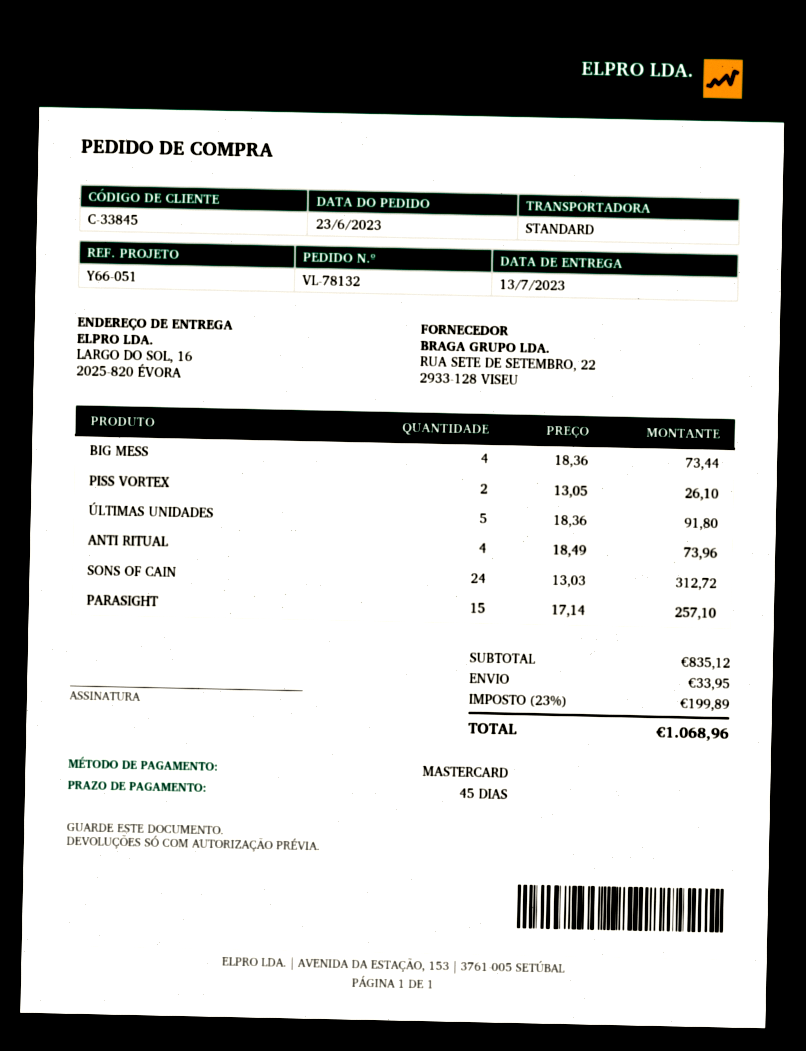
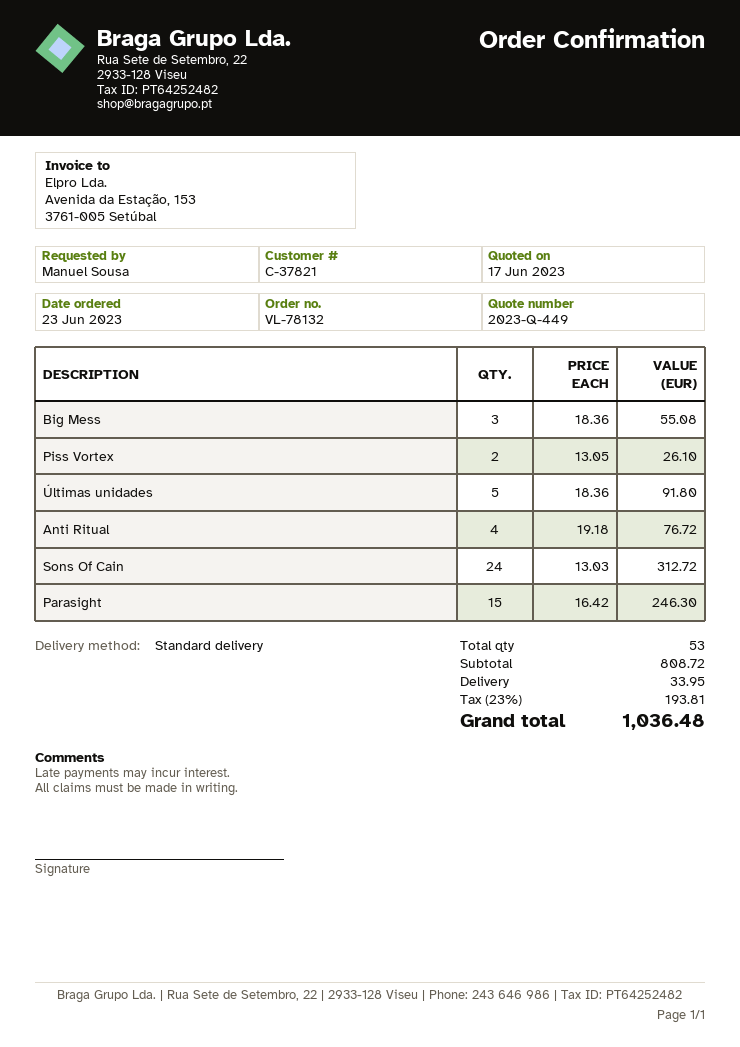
customer number: C-33845 -> C-37821
BIG MESS: 4 x 18.36 = 73.44 -> 3 x 18.36 = 55.08
ANTI RITUAL: 4 x 18.49 = 73.96 -> 4 x 19.18 = 76.72
PARASIGHT: 15 x 17.14 = 257.10 -> 15 x 16.42 = 246.30
subtotal: 835.12 -> 808.72
tax: 23% = 199.89 -> 23% = 193.81
total: 1068.96 -> 1036.48

